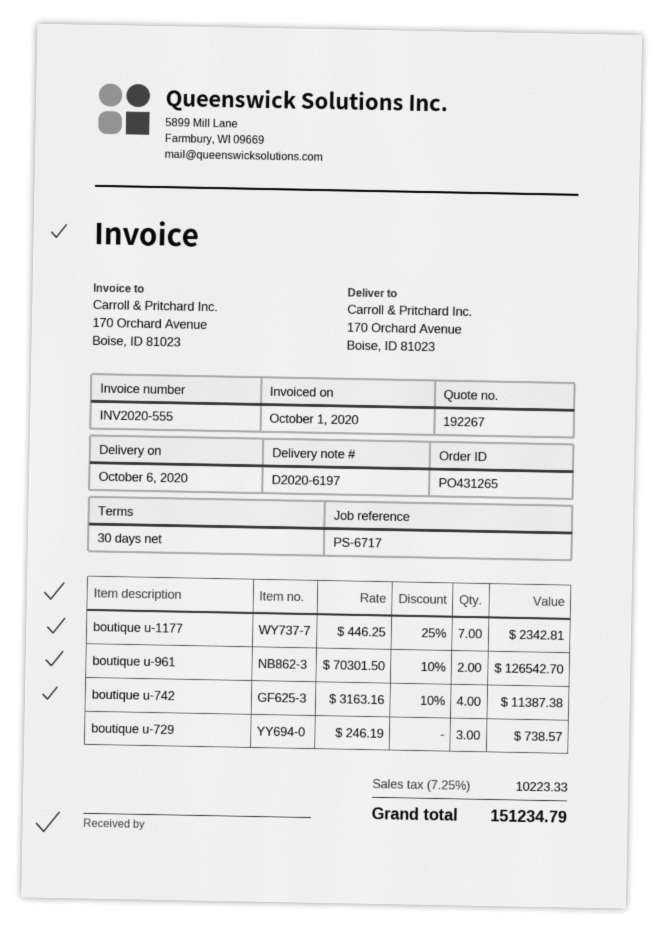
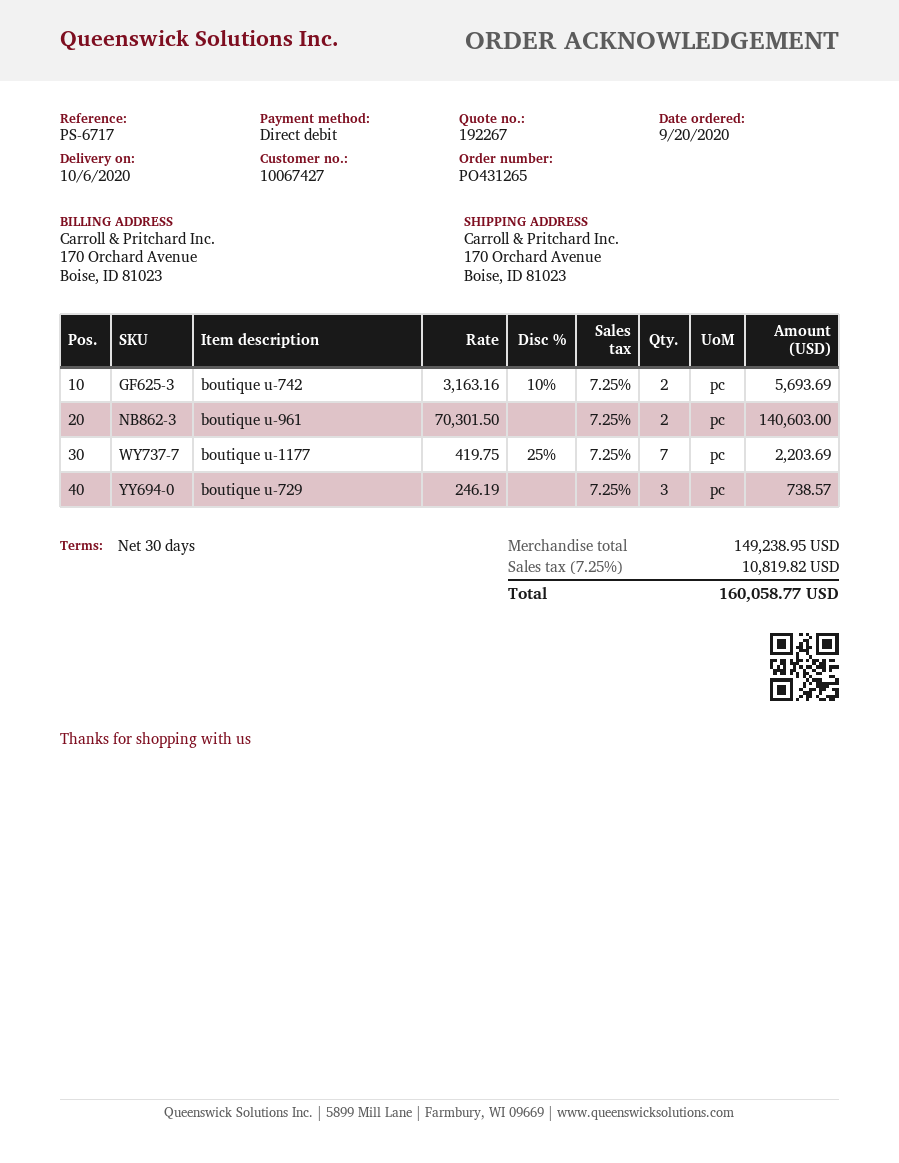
boutique u-1177: 7 x 446.25 - 25% = 2342.81 -> 7 x 419.75 - 25% = 2203.69
boutique u-961: 2 x 70301.50 - 10% = 126542.70 -> 2 x 70301.50 = 140603.00
boutique u-742: 4 x 3163.16 - 10% = 11387.38 -> 2 x 3163.16 - 10% = 5693.69
tax: 7.25% = 10223.33 -> 7.25% = 10819.82
total: 151234.79 -> 160058.77

